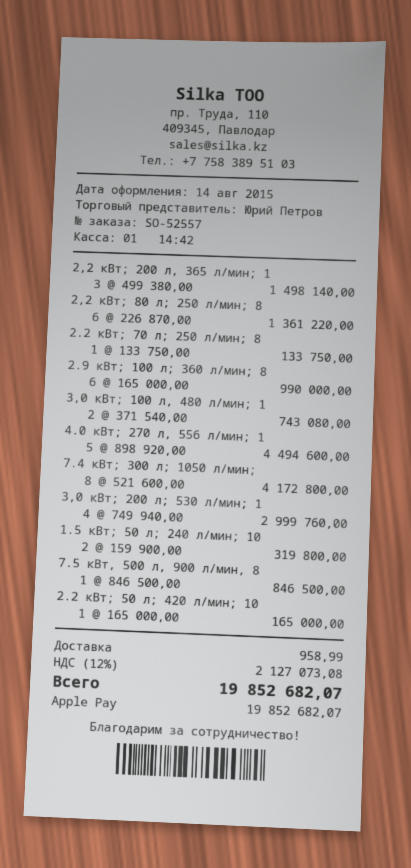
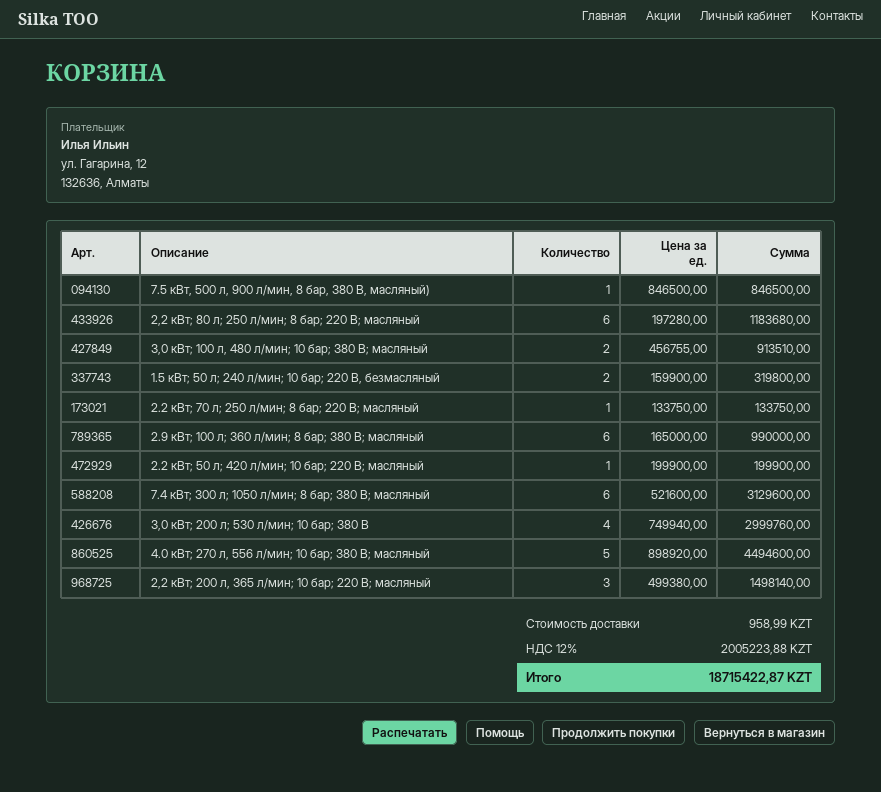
2,2 кВт; 80 л; 250 л/мин; 8: 6 x 226870.00 = 1361220.00 -> 6 x 197280.00 = 1183680.00
3,0 кВт; 100 л, 480 л/мин; 1: 2 x 371540.00 = 743080.00 -> 2 x 456755.00 = 913510.00
7.4 кВт; 300 л; 1050 л/мин;: 8 x 521600.00 = 4172800.00 -> 6 x 521600.00 = 3129600.00
2.2 кВт; 50 л; 420 л/мин; 10: 1 x 165000.00 = 165000.00 -> 1 x 199900.00 = 199900.00
tax: 12% = 2127073.08 -> 12% = 2005223.88
total: 19852682.07 -> 18715422.87

